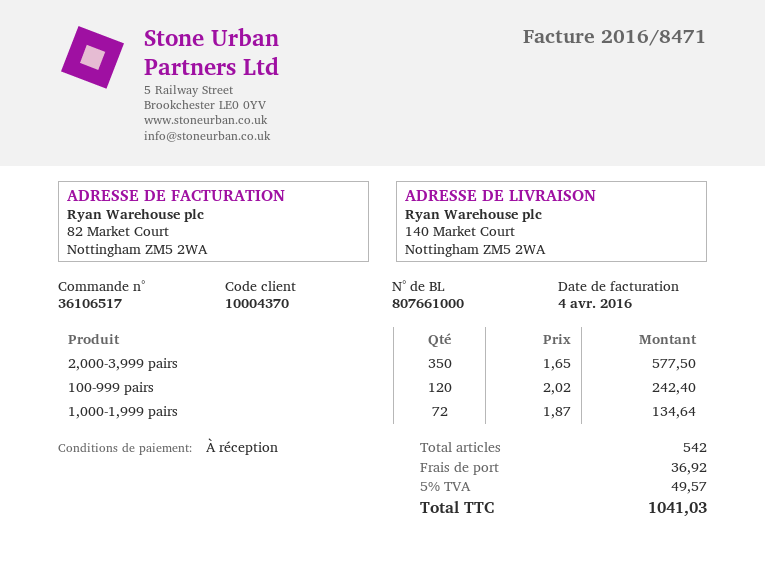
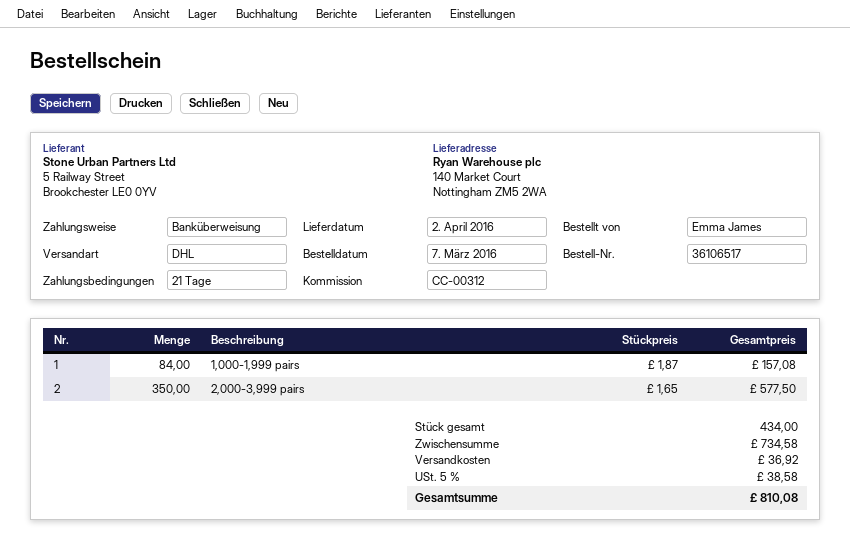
payment terms: on receipt -> 21 days
100-999 pairs: 120 x 2.02 = 242.40 -> none
1,000-1,999 pairs: 72 x 1.87 = 134.64 -> 84 x 1.87 = 157.08
total quantity: 542 -> 434
tax: 5% = 49.57 -> 5% = 38.58
total: 1041.03 -> 810.08

